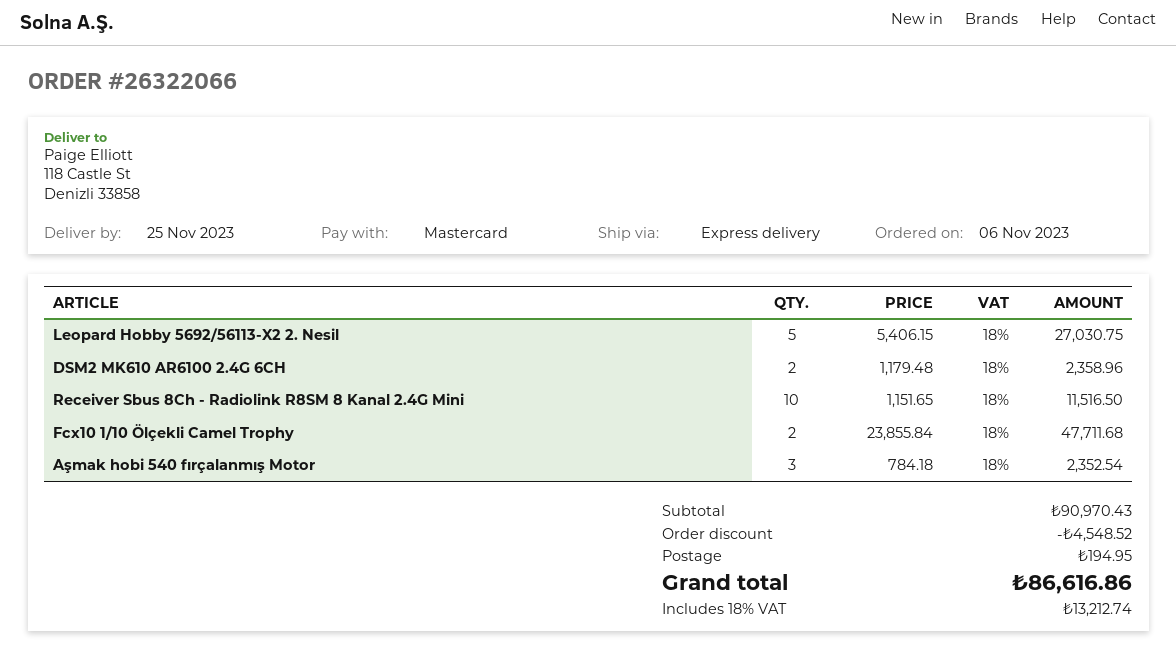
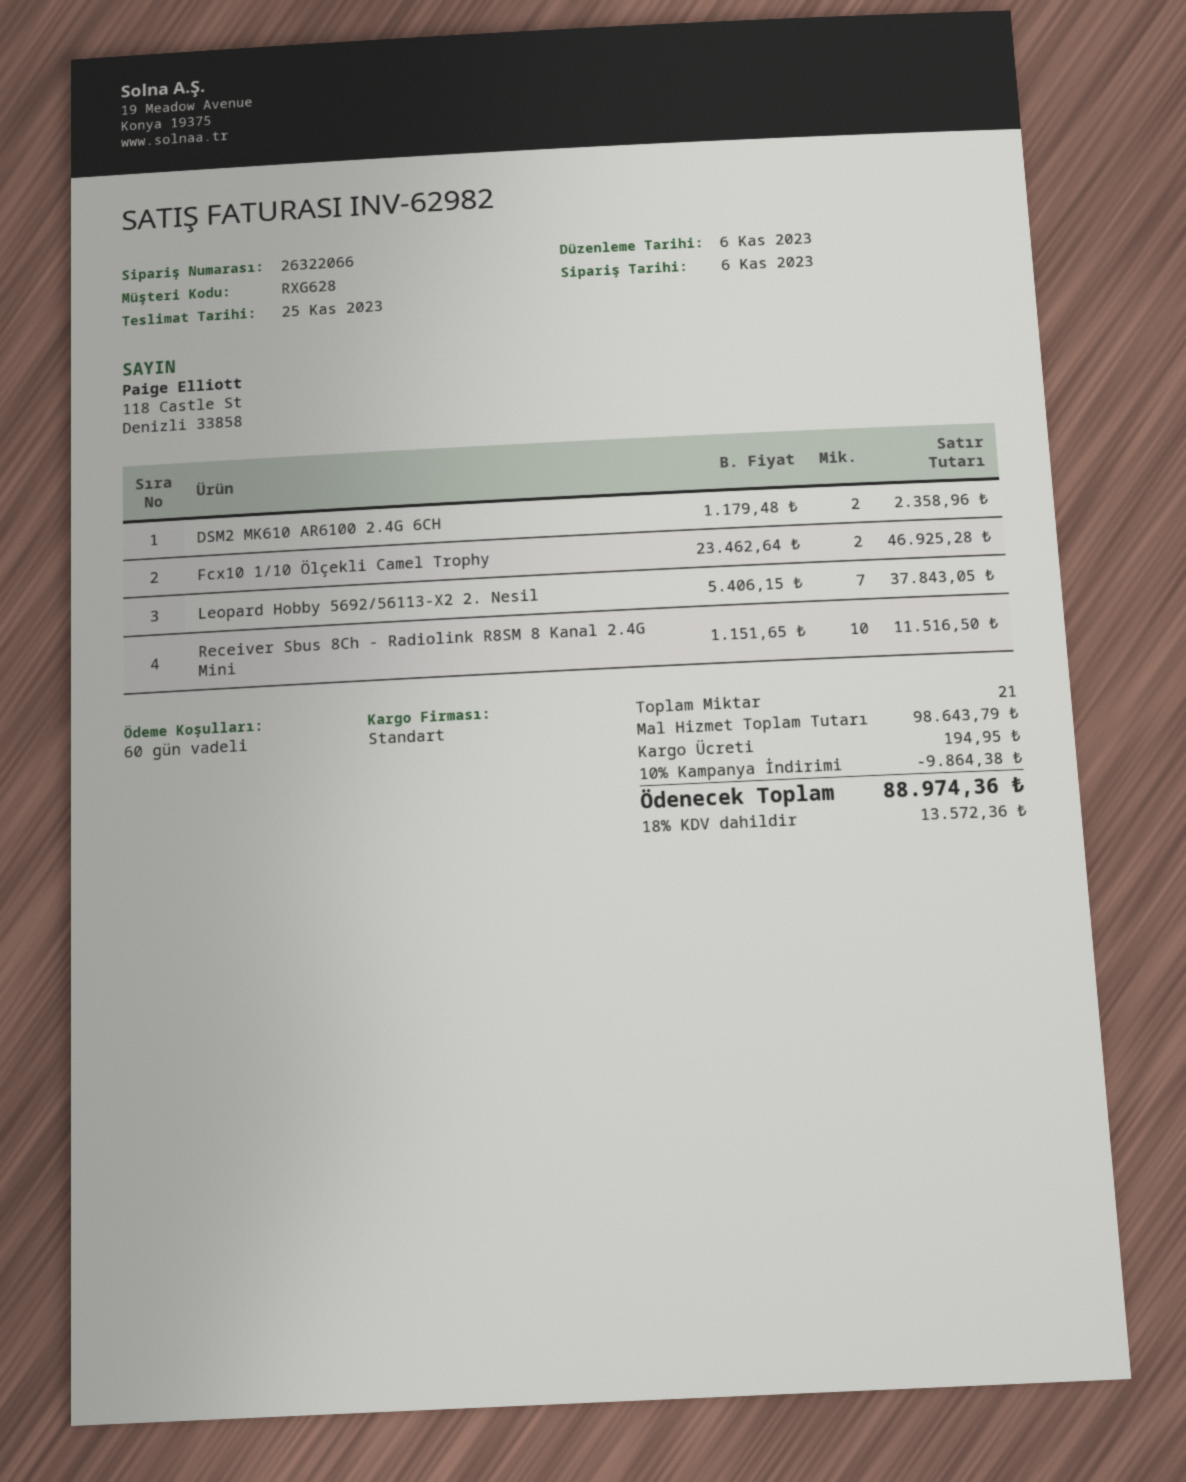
shipping method: express -> standard
Leopard Hobby 5692/56113-X2 2. Nesil: 5 x 5406.15 = 27030.75 -> 7 x 5406.15 = 37843.05
Fcx10 1/10 Ölçekli Camel Trophy: 2 x 23855.84 = 47711.68 -> 2 x 23462.64 = 46925.28
Aşmak hobi 540 fırçalanmış Motor: 3 x 784.18 = 2352.54 -> none
subtotal: 90970.43 -> 98643.79
discount: 4548.52 -> 9864.38
tax: 18% = 13212.74 -> 18% = 13572.36
total: 86616.86 -> 88974.36

